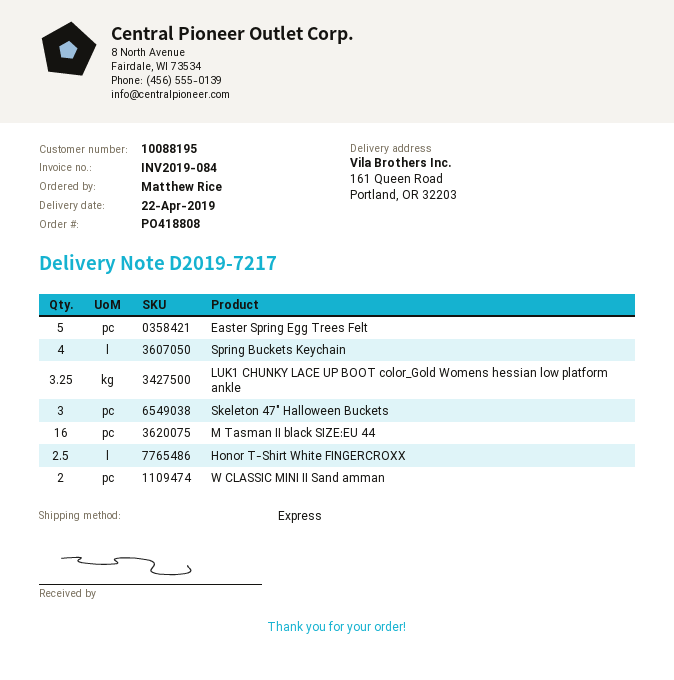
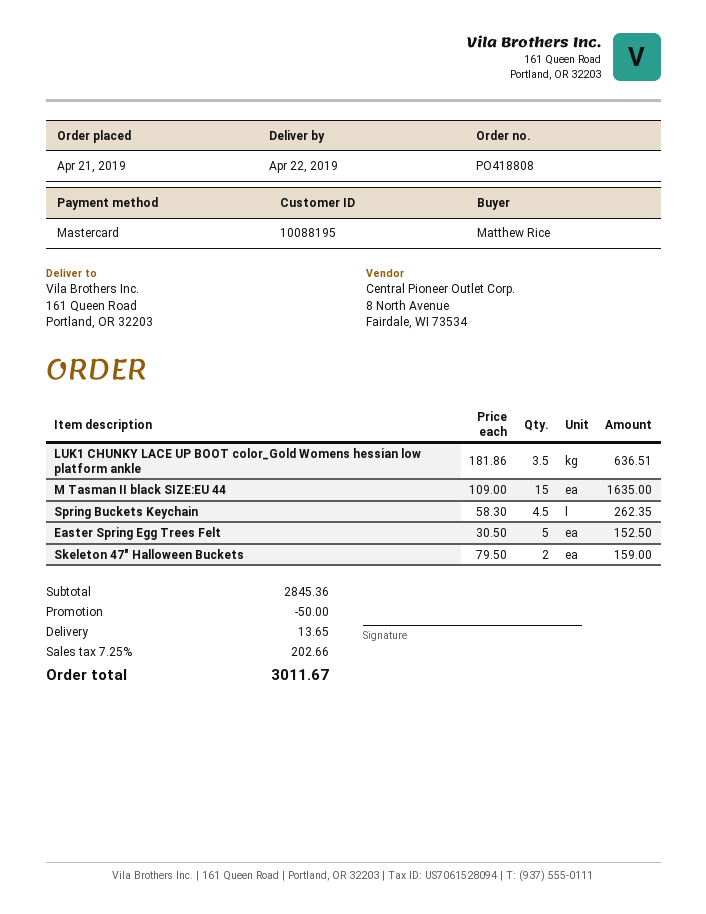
Spring Buckets Keychain: 4 -> 4.5
LUK1 CHUNKY LACE UP BOOT color_Gold Womens hessian low platform ankle: 3.25 -> 3.5
Skeleton 47" Halloween Buckets: 3 -> 2
M Tasman II black SIZE:EU 44: 16 -> 15
Honor T-Shirt White FINGERCROXX: 2.5 -> none
W CLASSIC MINI II Sand amman: 2 -> none

